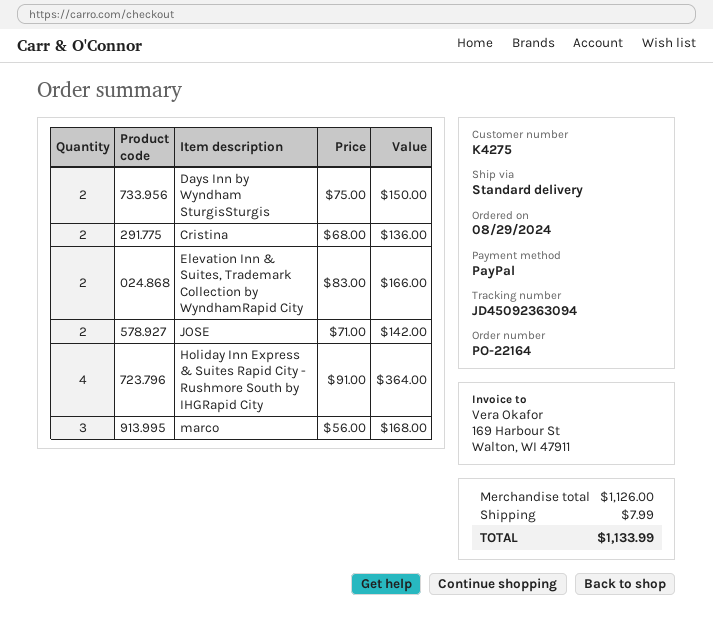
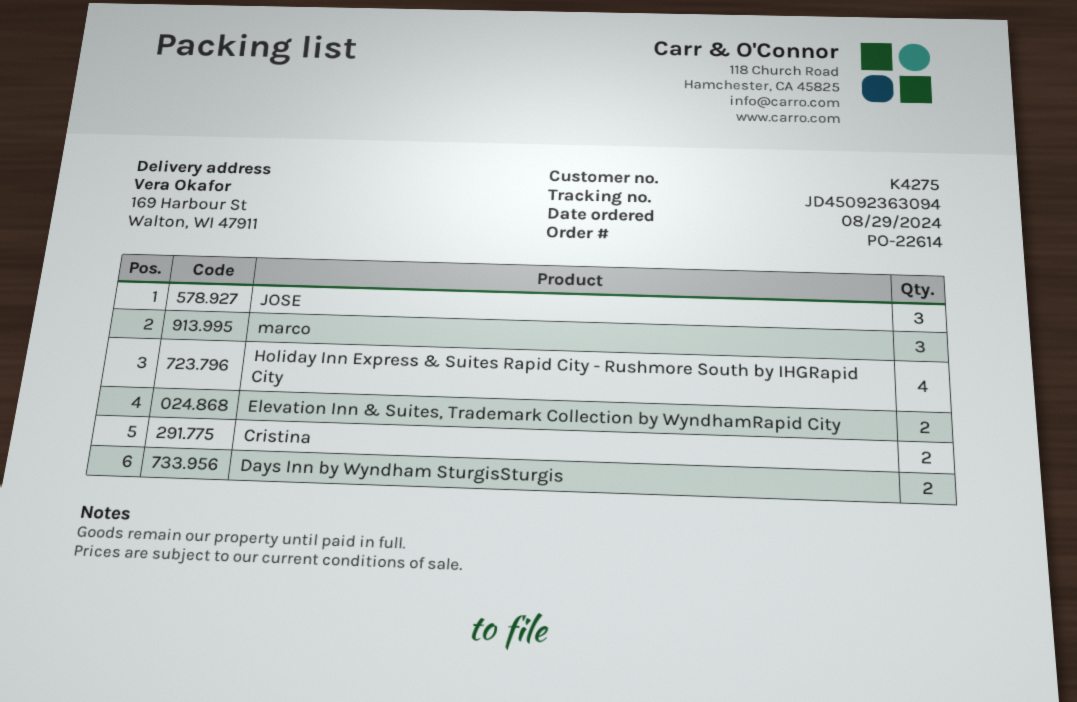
order number: PO-22164 -> PO-22614
JOSE: 2 -> 3

